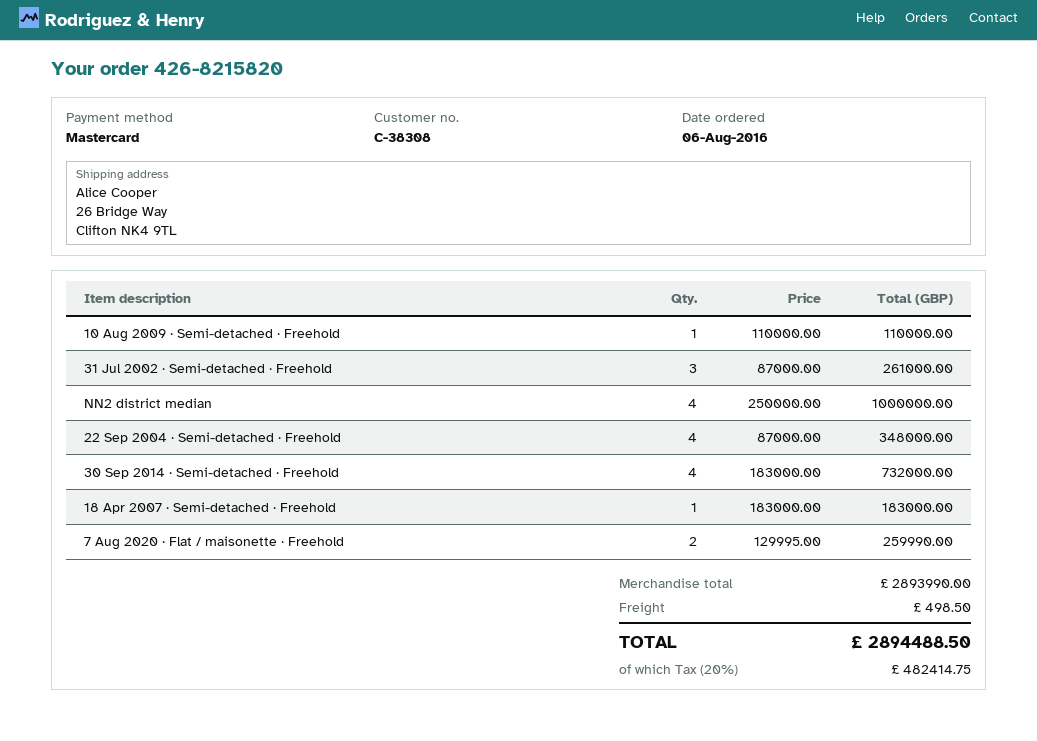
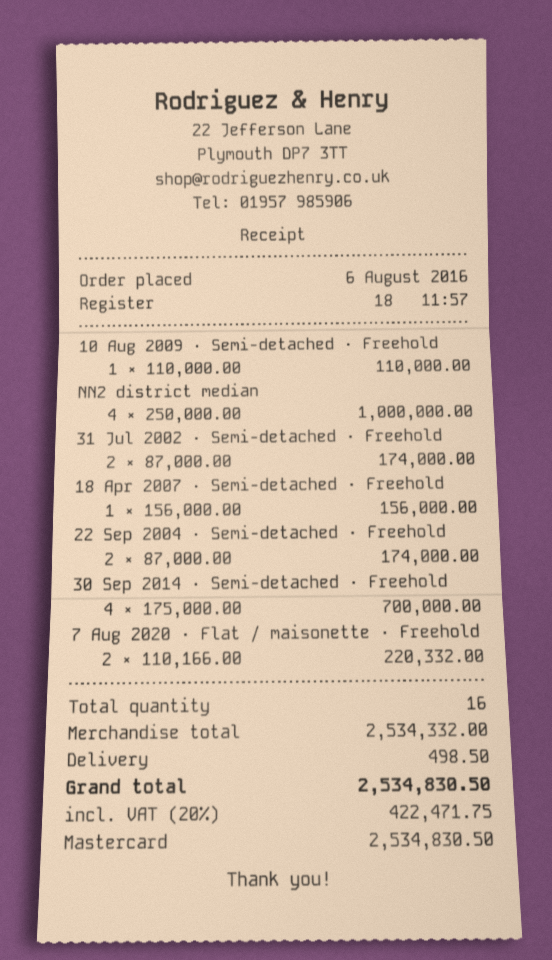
31 Jul 2002 · Semi-detached · Freehold: 3 x 87000.00 = 261000.00 -> 2 x 87000.00 = 174000.00
22 Sep 2004 · Semi-detached · Freehold: 4 x 87000.00 = 348000.00 -> 2 x 87000.00 = 174000.00
30 Sep 2014 · Semi-detached · Freehold: 4 x 183000.00 = 732000.00 -> 4 x 175000.00 = 700000.00
18 Apr 2007 · Semi-detached · Freehold: 1 x 183000.00 = 183000.00 -> 1 x 156000.00 = 156000.00
7 Aug 2020 · Flat / maisonette · Freehold: 2 x 129995.00 = 259990.00 -> 2 x 110166.00 = 220332.00
subtotal: 2893990.00 -> 2534332.00
tax: 20% = 482414.75 -> 20% = 422471.75
total: 2894488.50 -> 2534830.50

